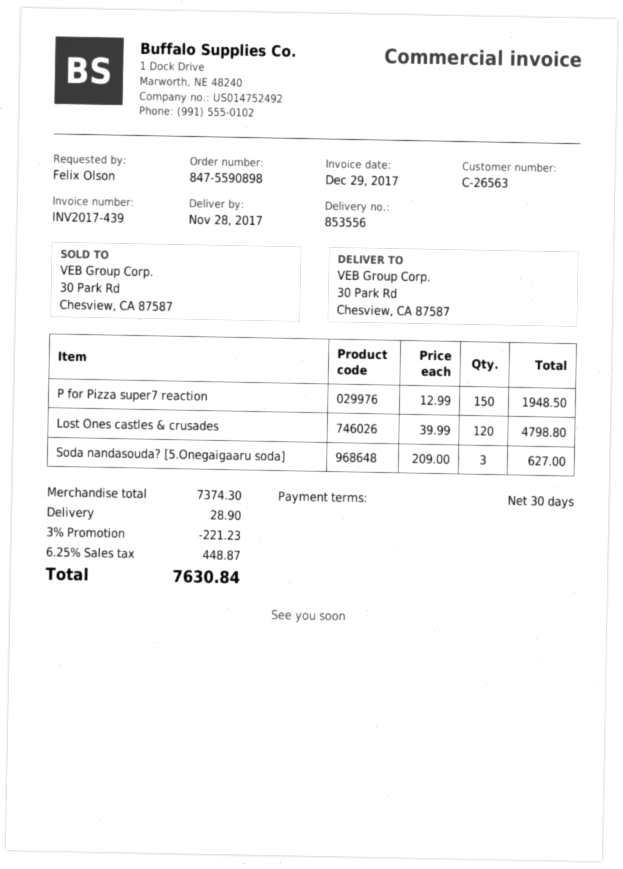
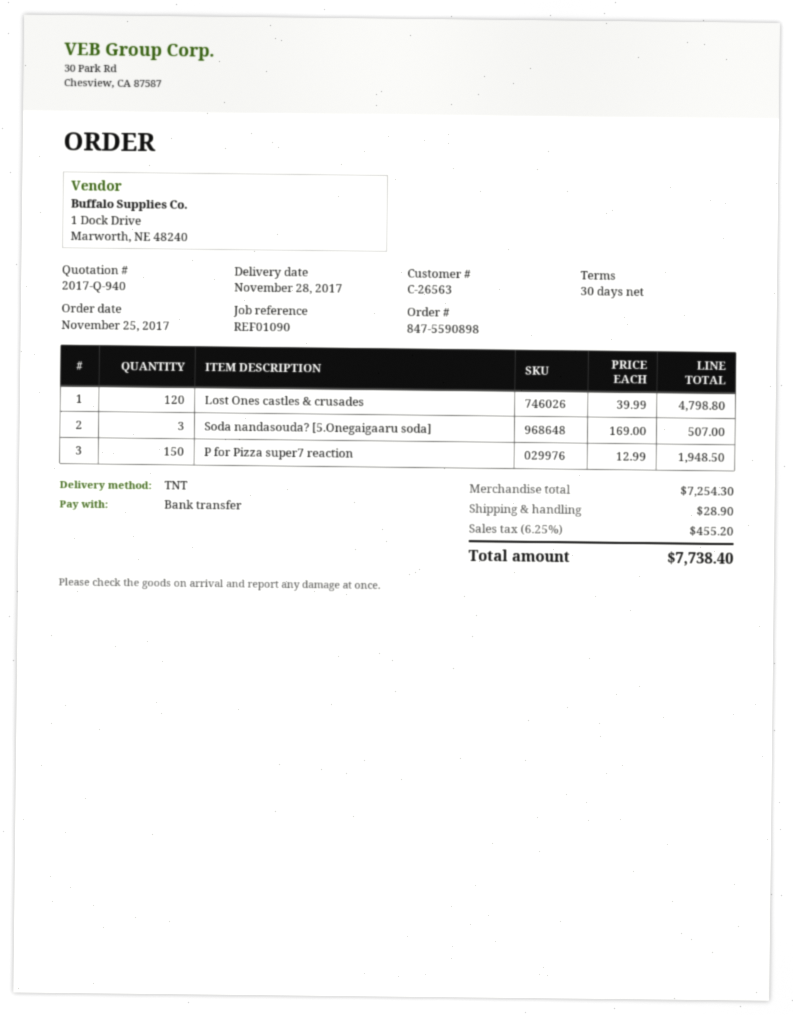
Soda nandasouda? [5.Onegaigaaru soda]: 3 x 209.00 = 627.00 -> 3 x 169.00 = 507.00
subtotal: 7374.30 -> 7254.30
discount: 3% = 221.23 -> none
tax: 6.25% = 448.87 -> 6.25% = 455.20
total: 7630.84 -> 7738.40

